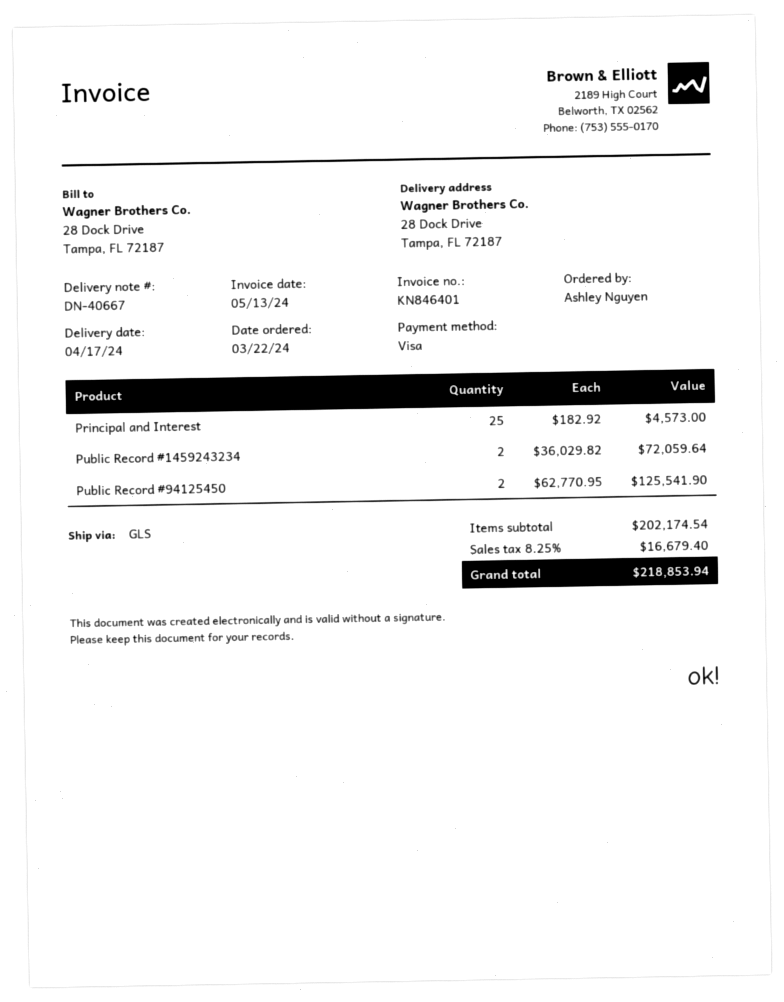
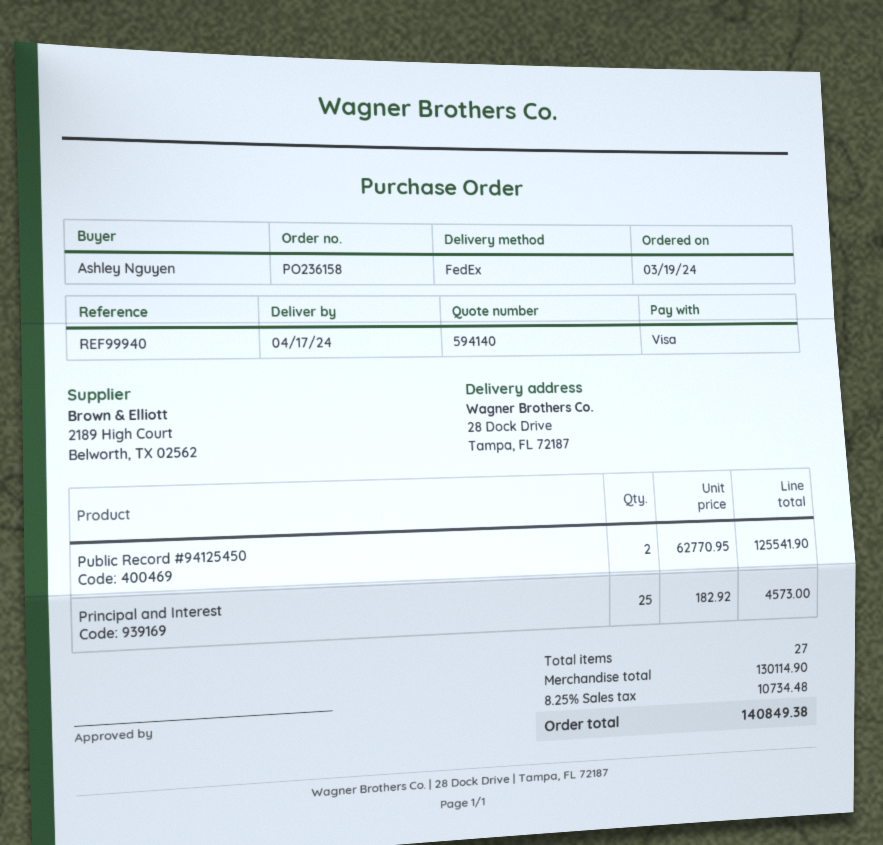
order date: 2024-03-22 -> 2024-03-19
shipping method: GLS -> FedEx
Public Record #1459243234: 2 x 36029.82 = 72059.64 -> none
subtotal: 202174.54 -> 130114.90
tax: 8.25% = 16679.40 -> 8.25% = 10734.48
total: 218853.94 -> 140849.38

